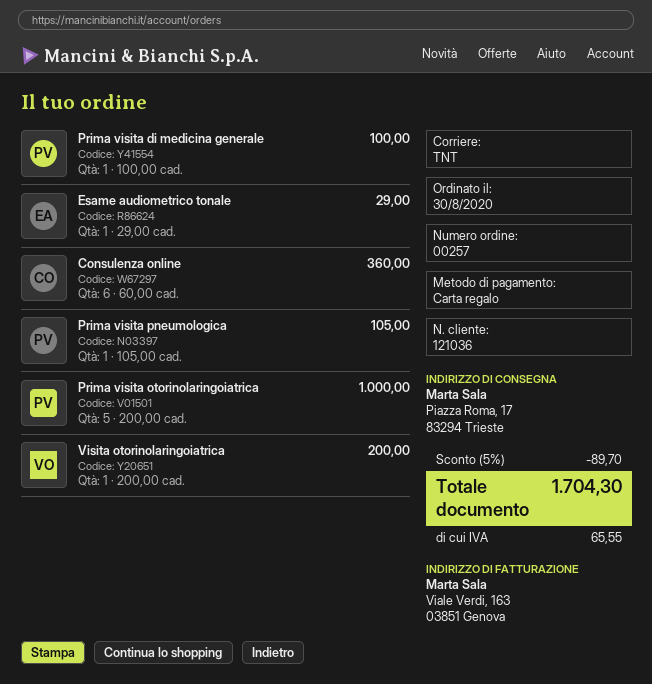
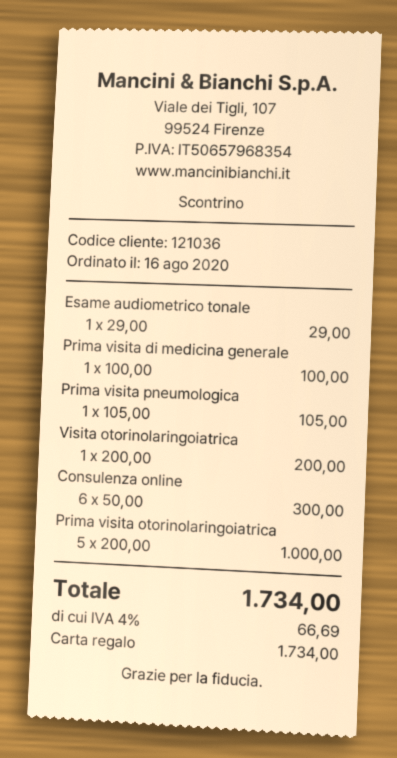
order date: 2020-08-30 -> 2020-08-16
Consulenza online: 6 x 60.00 = 360.00 -> 6 x 50.00 = 300.00
discount: 5% = 89.70 -> none
tax: 65.55 -> 66.69
total: 1704.30 -> 1734.00

